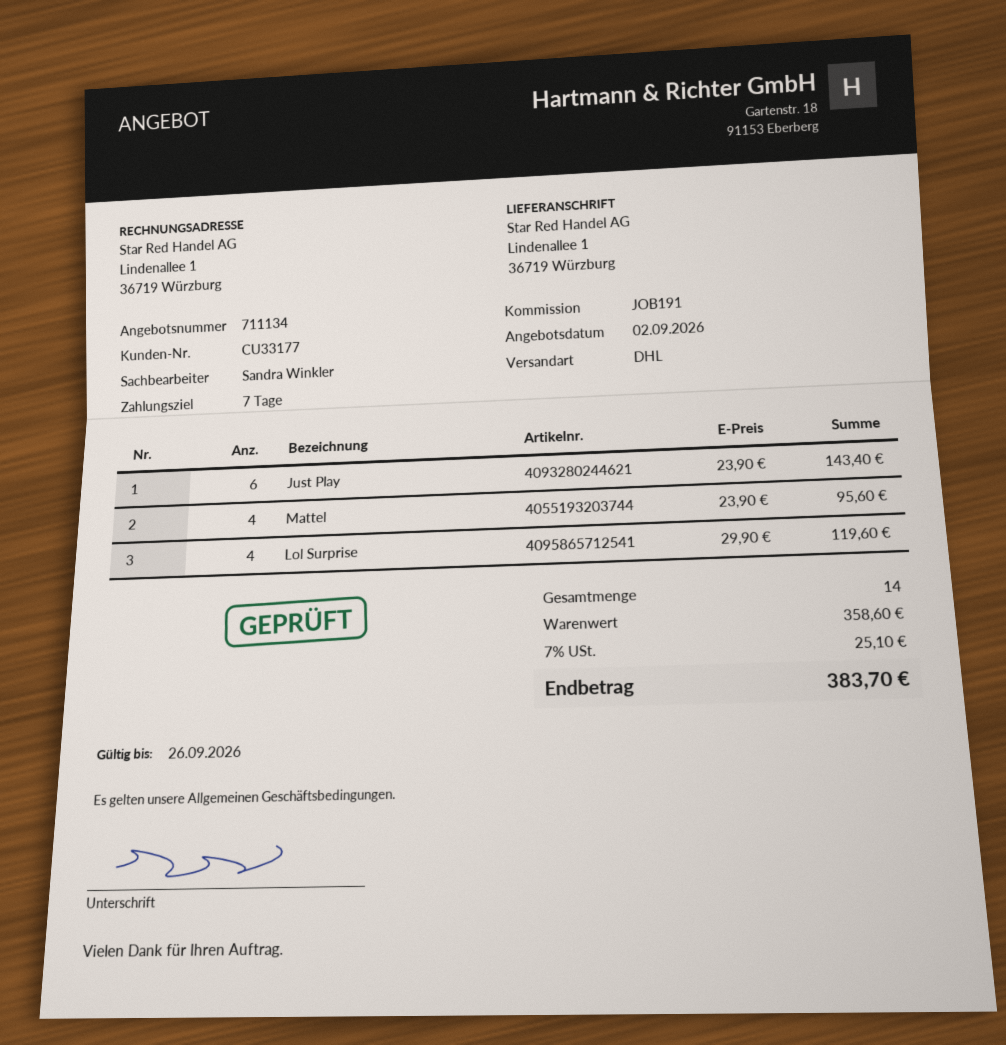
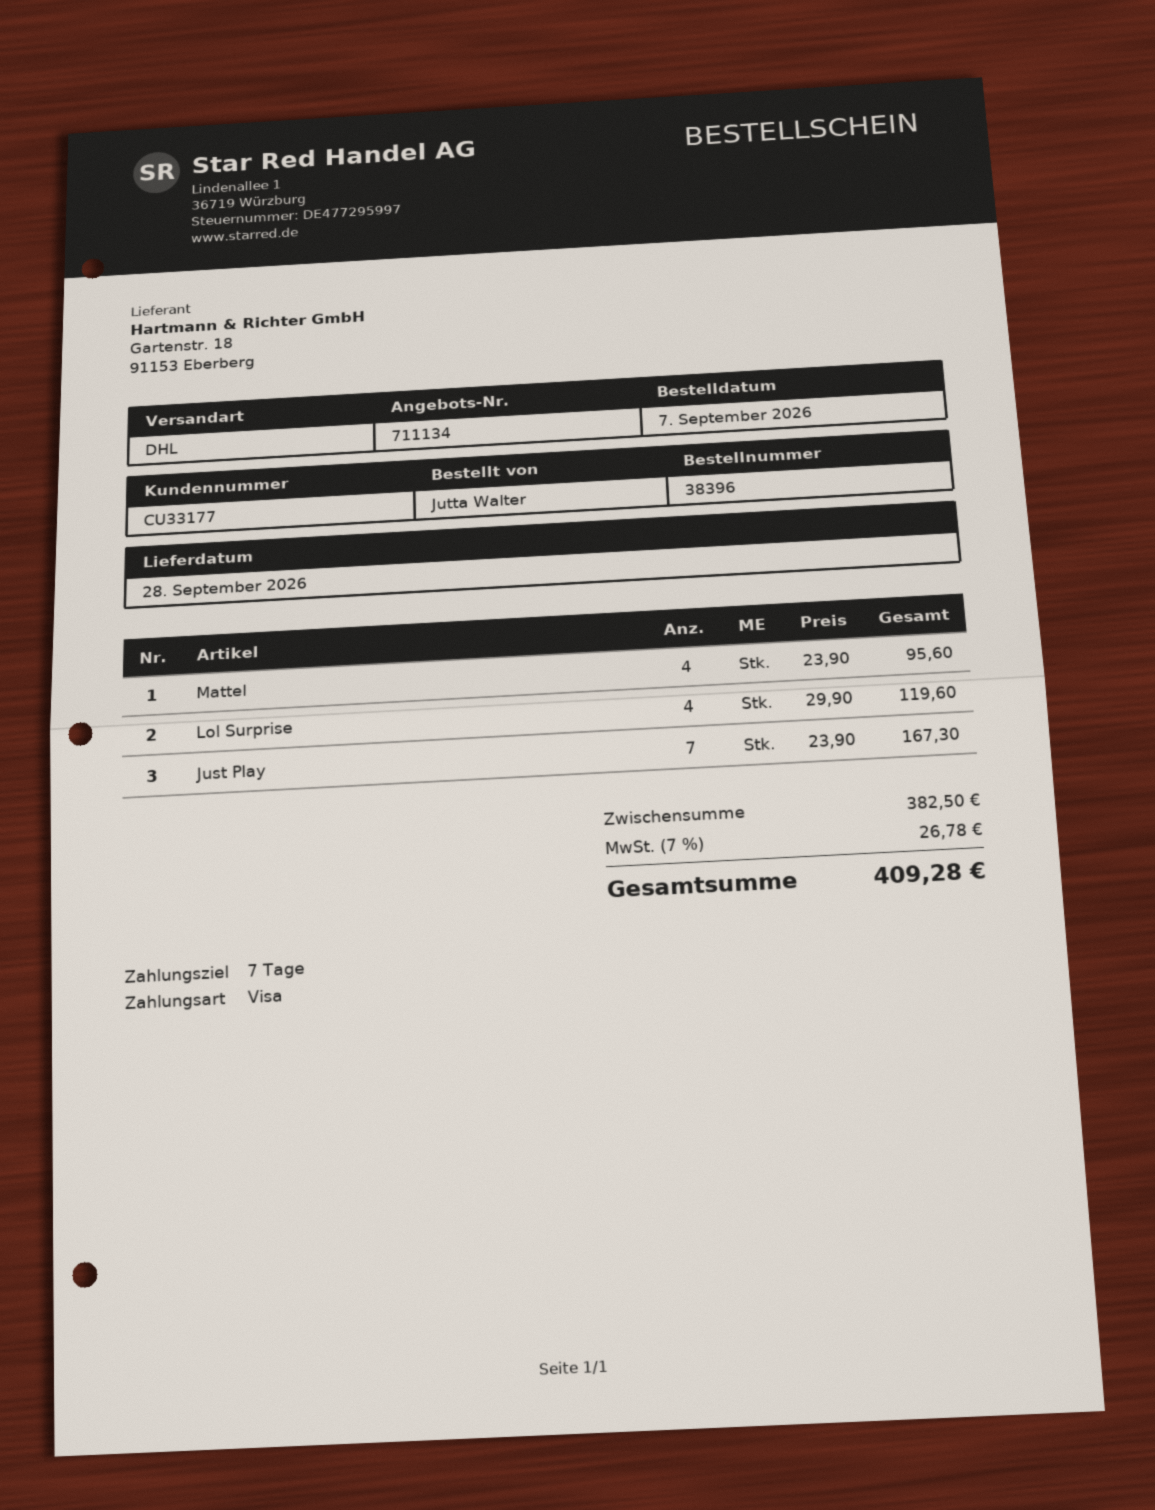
Just Play: 6 x 23.90 = 143.40 -> 7 x 23.90 = 167.30
subtotal: 358.60 -> 382.50
tax: 7% = 25.10 -> 7% = 26.78
total: 383.70 -> 409.28

